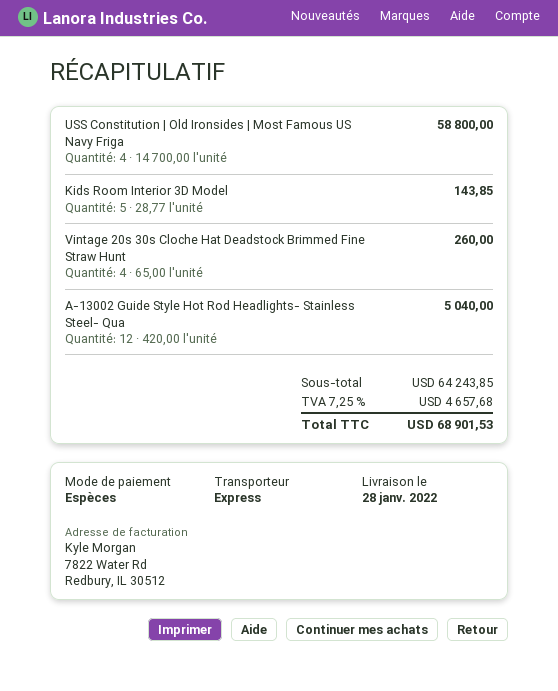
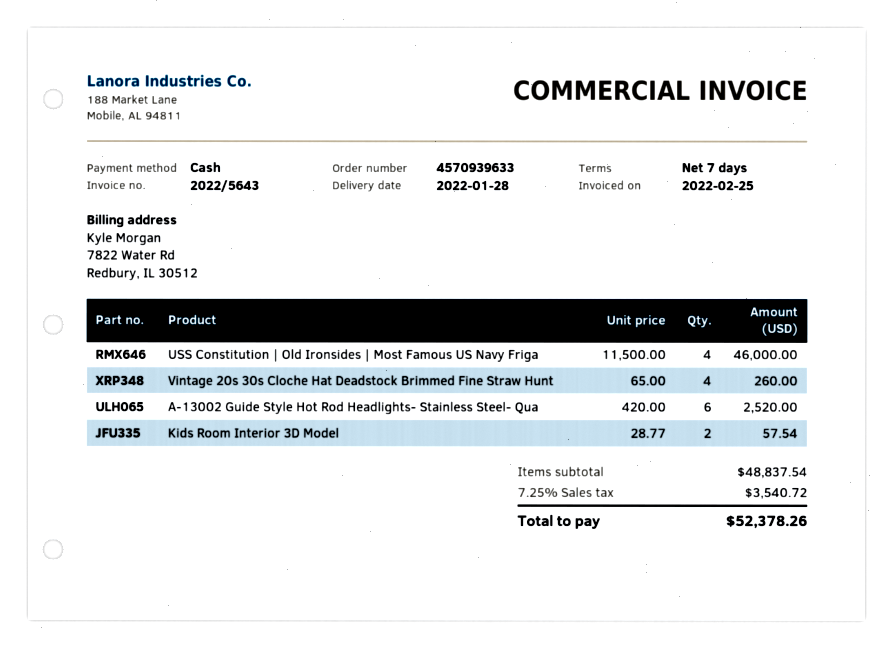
USS Constitution | Old Ironsides | Most Famous US Navy Friga: 4 x 14700.00 = 58800.00 -> 4 x 11500.00 = 46000.00
Kids Room Interior 3D Model: 5 x 28.77 = 143.85 -> 2 x 28.77 = 57.54
A-13002 Guide Style Hot Rod Headlights- Stainless Steel- Qua: 12 x 420.00 = 5040.00 -> 6 x 420.00 = 2520.00
subtotal: 64243.85 -> 48837.54
tax: 7.25% = 4657.68 -> 7.25% = 3540.72
total: 68901.53 -> 52378.26

